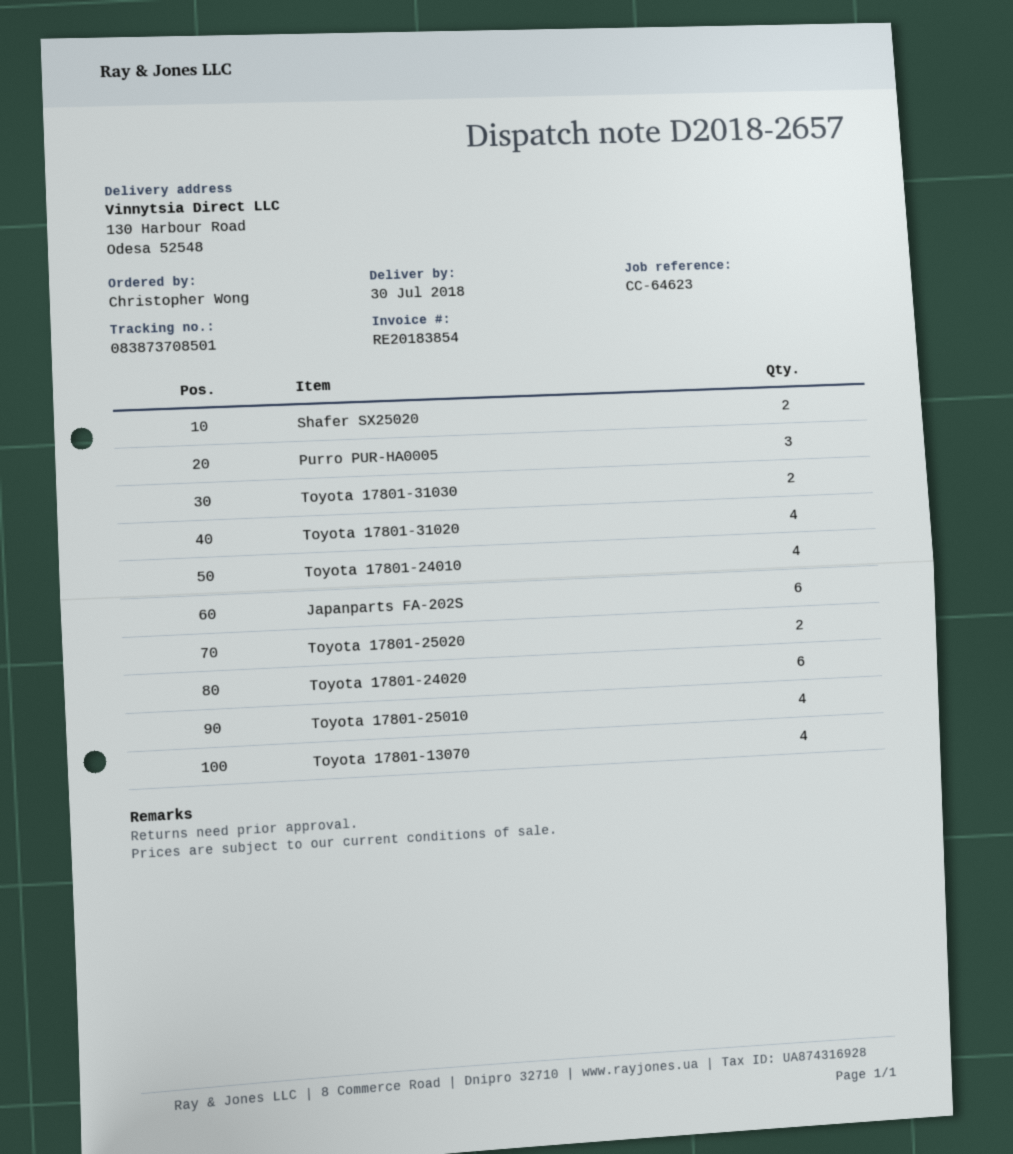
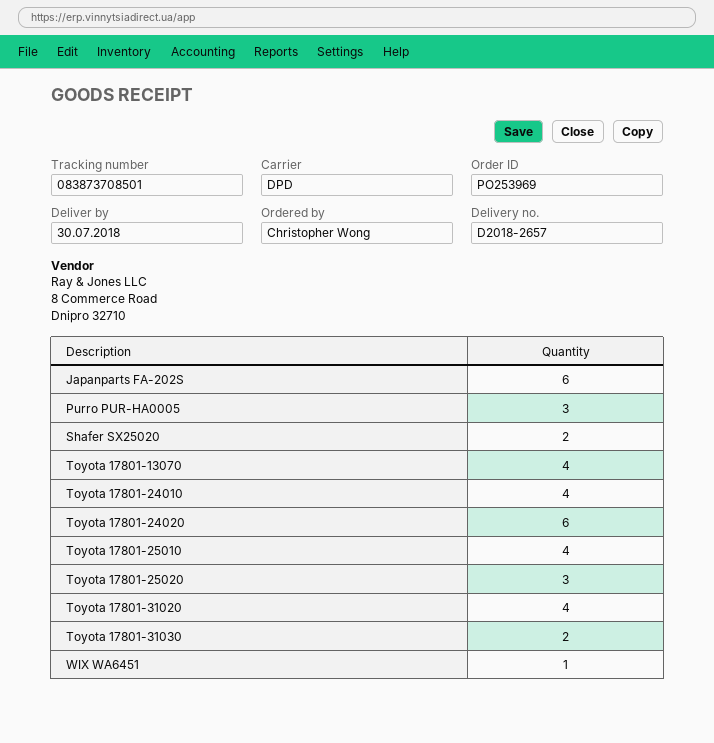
Toyota 17801-25020: 2 -> 3
WIX WA6451: none -> 1

